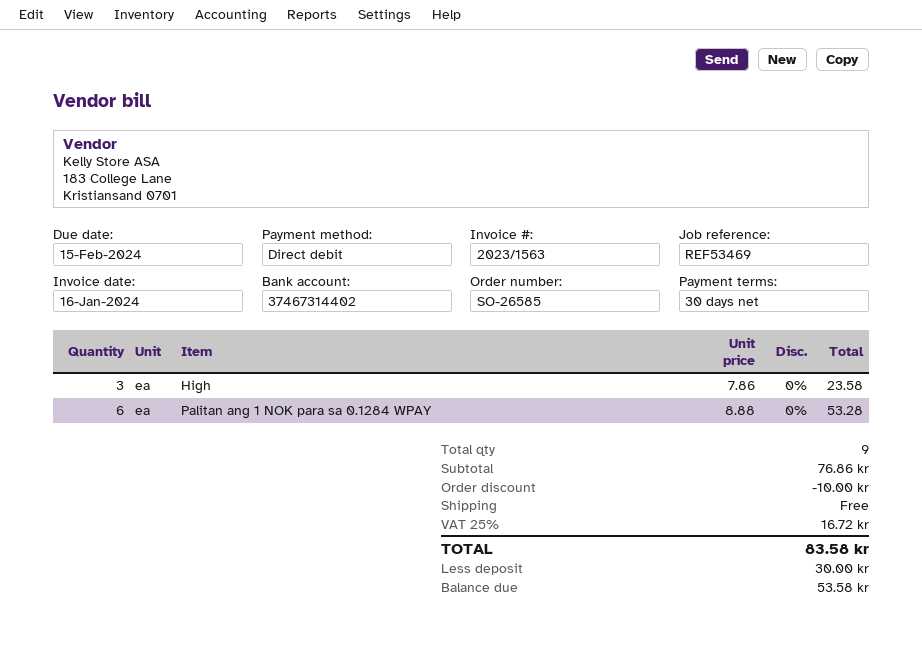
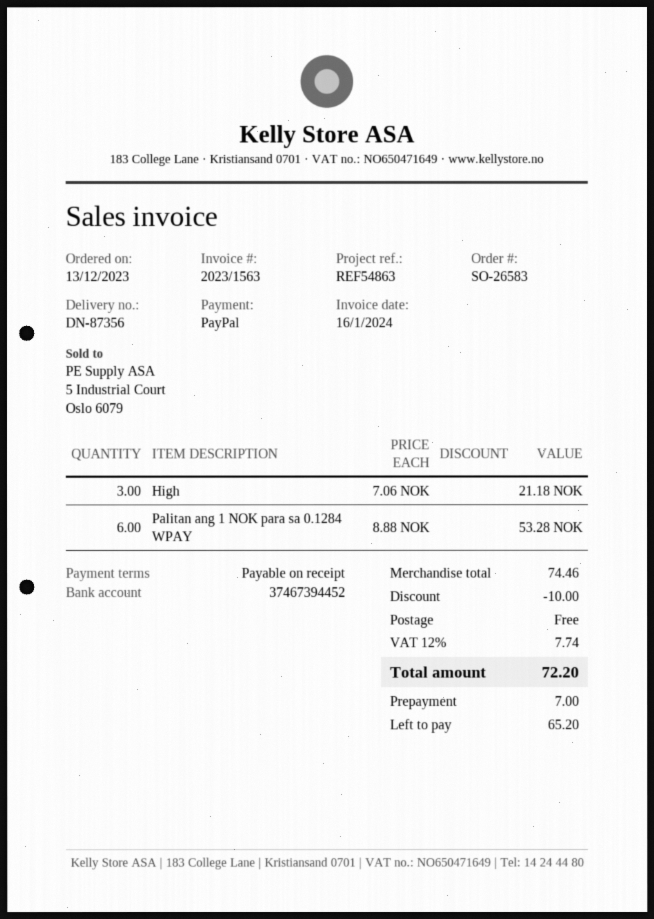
order number: SO-26585 -> SO-26583
payment terms: 30 days -> on receipt
reference: REF53469 -> REF54863
payment method: direct debit -> PayPal
bank account: 37467314402 -> 37467394452
High: 3 x 7.86 = 23.58 -> 3 x 7.06 = 21.18
subtotal: 76.86 -> 74.46
tax: 25% = 16.72 -> 12% = 7.74
total: 83.58 -> 72.20
deposit: 30.00 -> 7.00
balance: 53.58 -> 65.20

